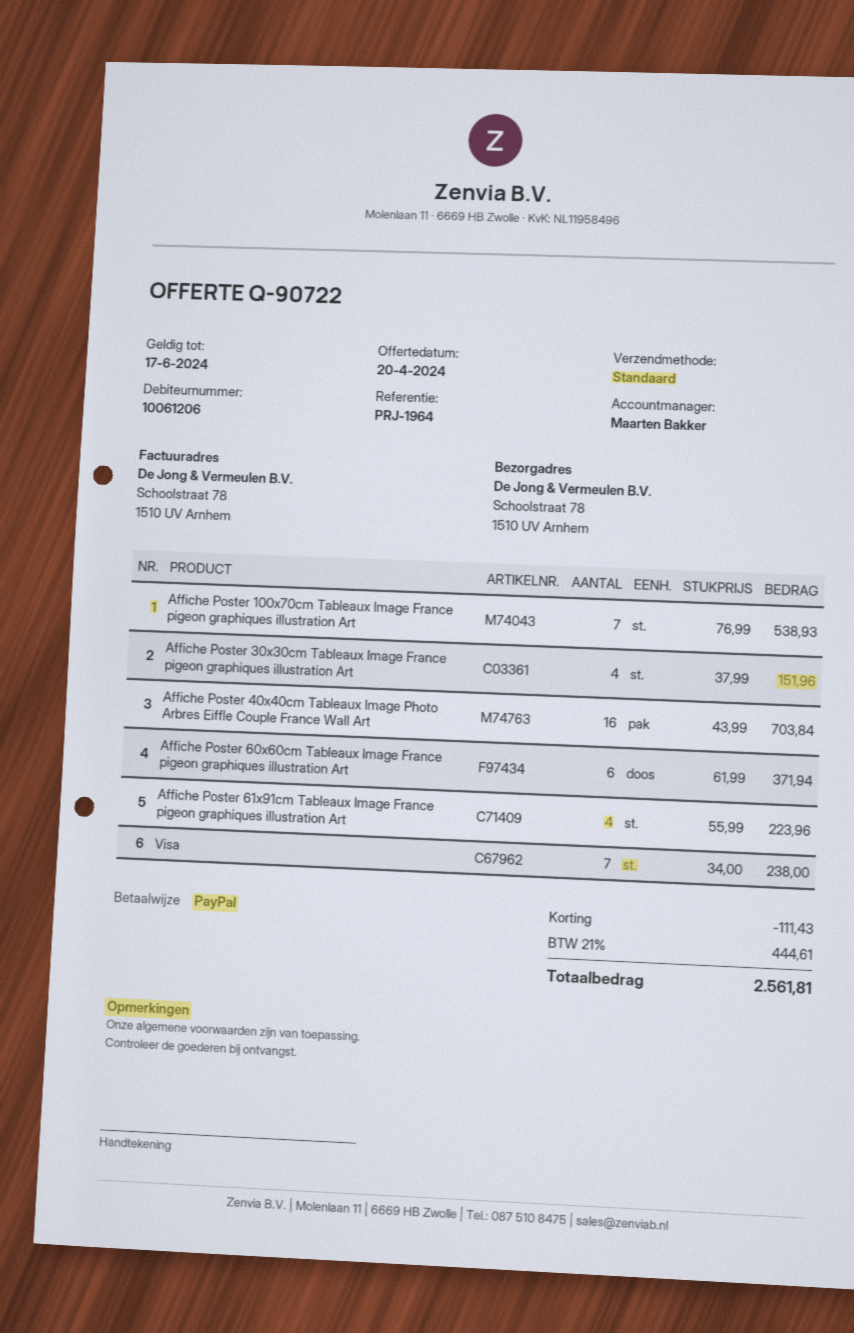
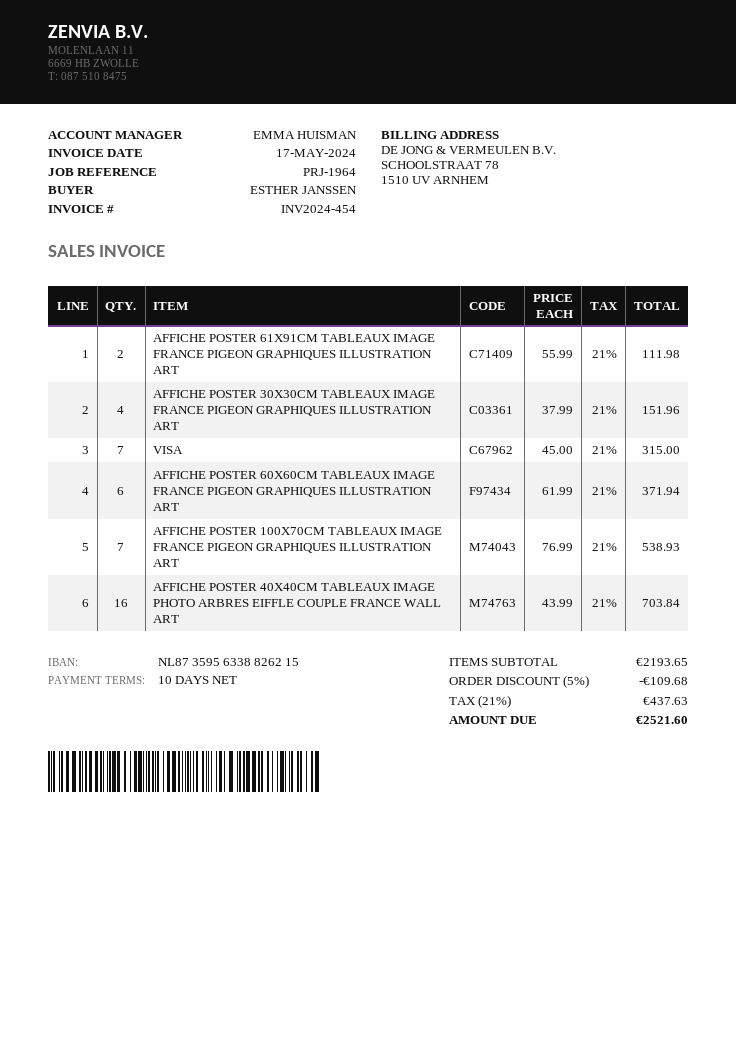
sales rep: Maarten Bakker -> EMMA HUISMAN
Affiche Poster 61x91cm Tableaux Image France pigeon graphiques illustration Art: 4 x 55.99 = 223.96 -> 2 x 55.99 = 111.98
Visa: 7 x 34.00 = 238.00 -> 7 x 45.00 = 315.00
discount: 111.43 -> 109.68
tax: 21% = 444.61 -> 21% = 437.63
total: 2561.81 -> 2521.60

